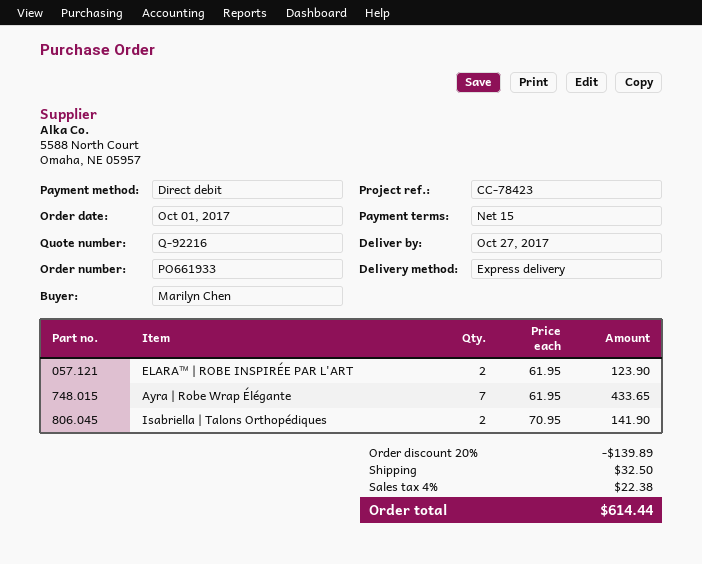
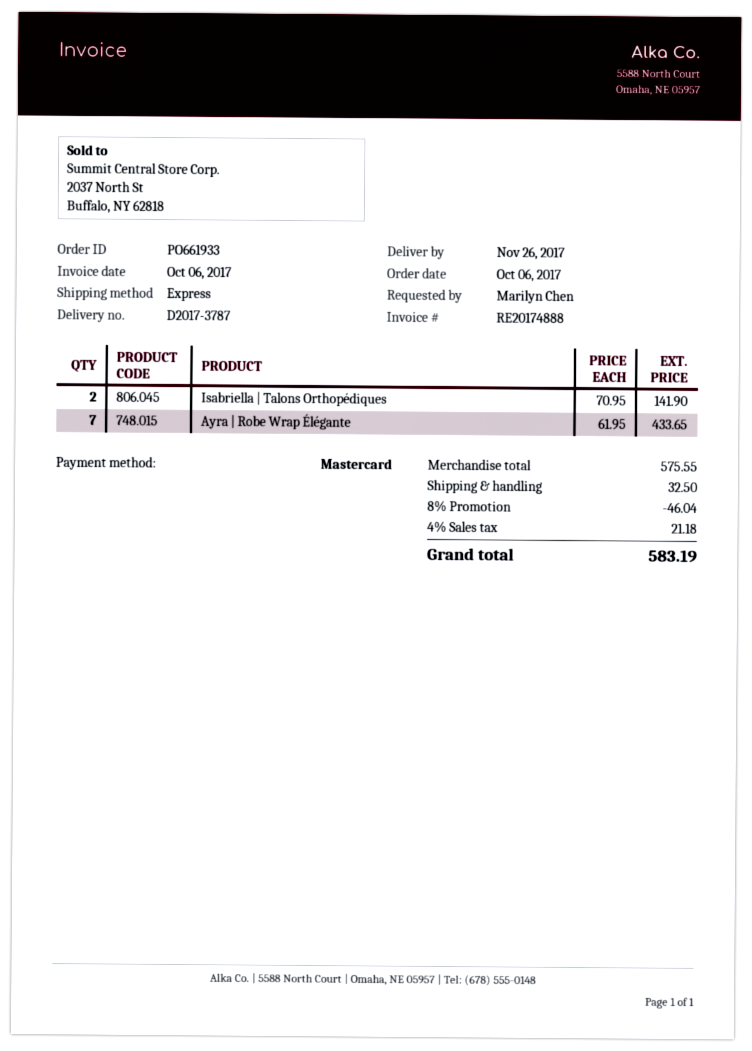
order date: 2017-10-01 -> 2017-10-06
delivery date: 2017-10-27 -> 2017-11-26
payment method: direct debit -> Mastercard
ELARA™ | ROBE INSPIRÉE PAR L'ART: 2 x 61.95 = 123.90 -> none
discount: 20% = 139.89 -> 8% = 46.04
tax: 4% = 22.38 -> 4% = 21.18
total: 614.44 -> 583.19

